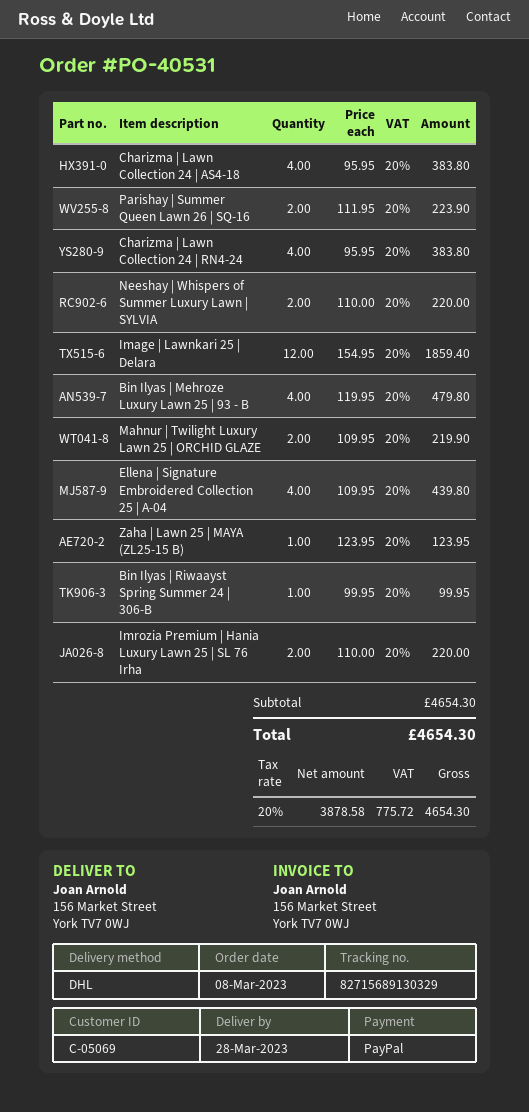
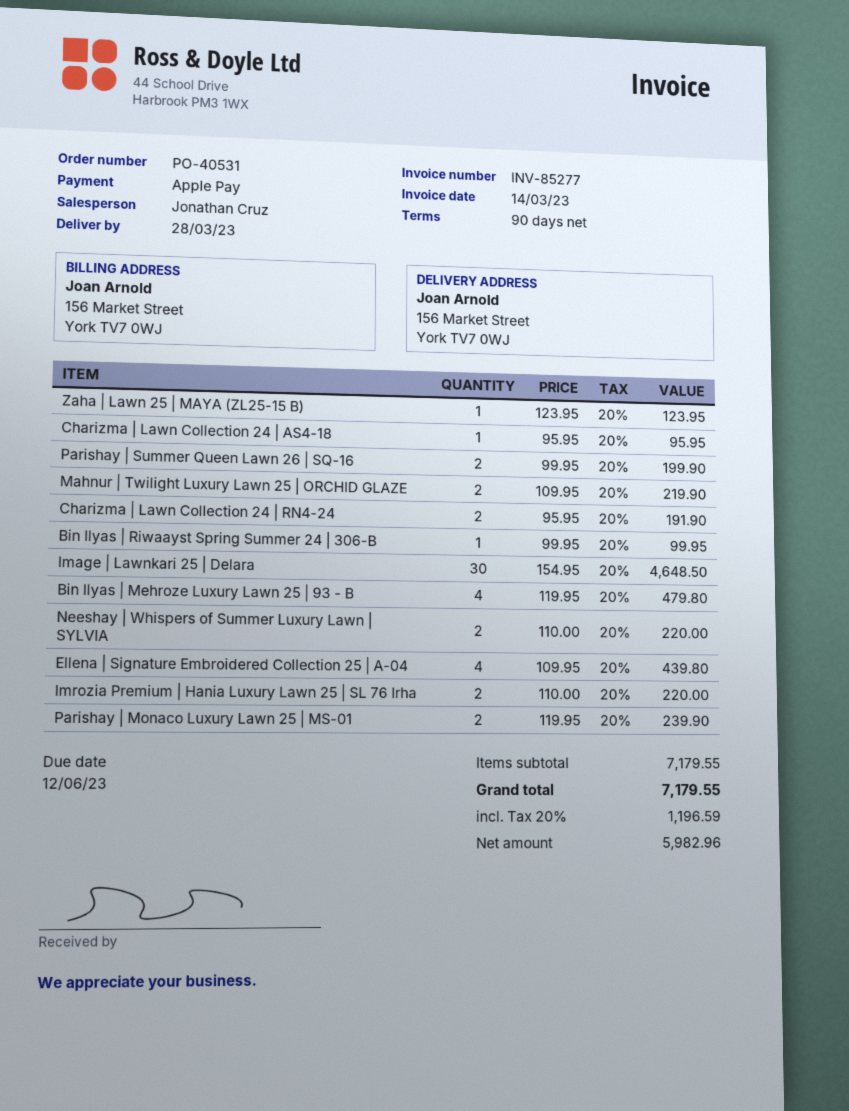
payment method: PayPal -> Apple Pay
Charizma | Lawn Collection 24 | AS4-18: 4 x 95.95 = 383.80 -> 1 x 95.95 = 95.95
Parishay | Summer Queen Lawn 26 | SQ-16: 2 x 111.95 = 223.90 -> 2 x 99.95 = 199.90
Charizma | Lawn Collection 24 | RN4-24: 4 x 95.95 = 383.80 -> 2 x 95.95 = 191.90
Image | Lawnkari 25 | Delara: 12 x 154.95 = 1859.40 -> 30 x 154.95 = 4648.50
Parishay | Monaco Luxury Lawn 25 | MS-01: none -> 2 x 119.95 = 239.90
subtotal: 4654.30 -> 7179.55
net: 3878.58 -> 5982.96
tax: 20% = 775.72 -> 20% = 1196.59
total: 4654.30 -> 7179.55

